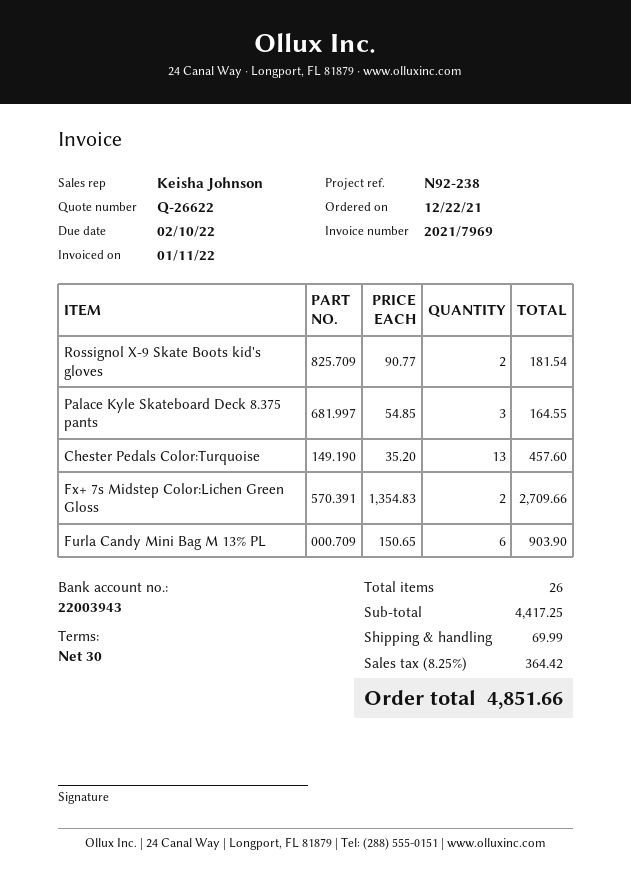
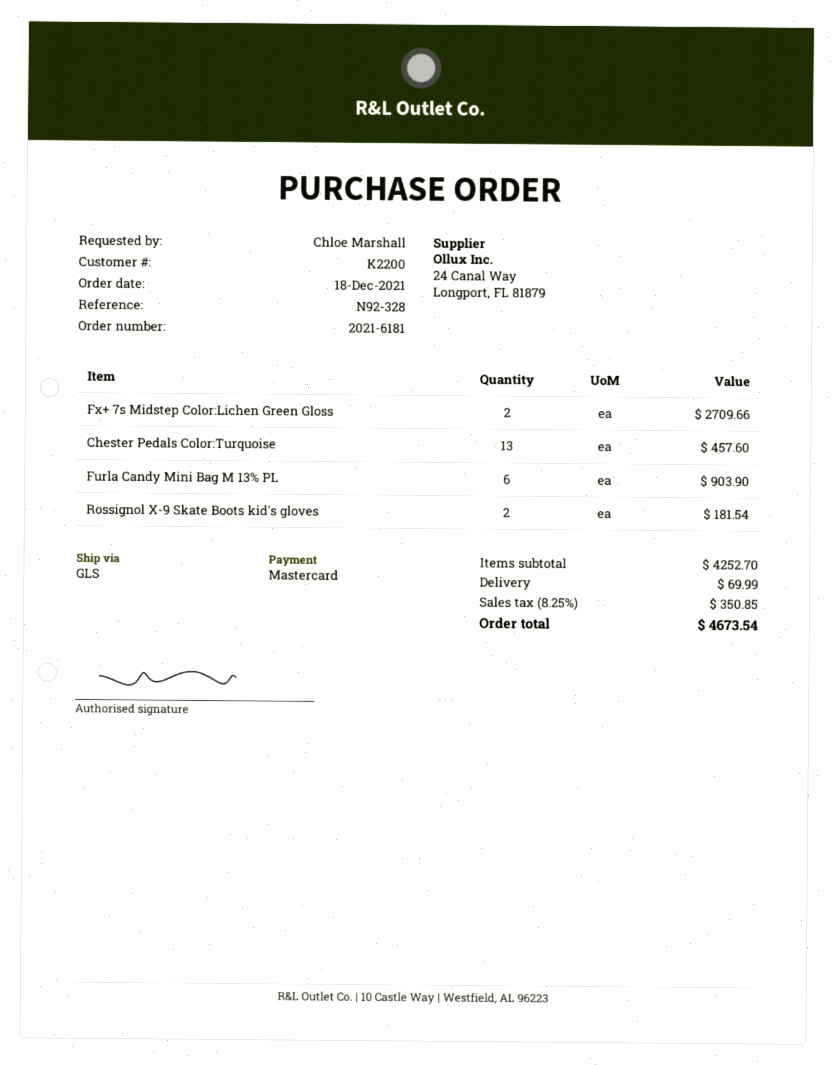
order date: 2021-12-22 -> 2021-12-18
reference: N92-238 -> N92-328
Palace Kyle Skateboard Deck 8.375 pants: 3 for 164.55 -> none
subtotal: 4417.25 -> 4252.70
tax: 8.25% = 364.42 -> 8.25% = 350.85
total: 4851.66 -> 4673.54

